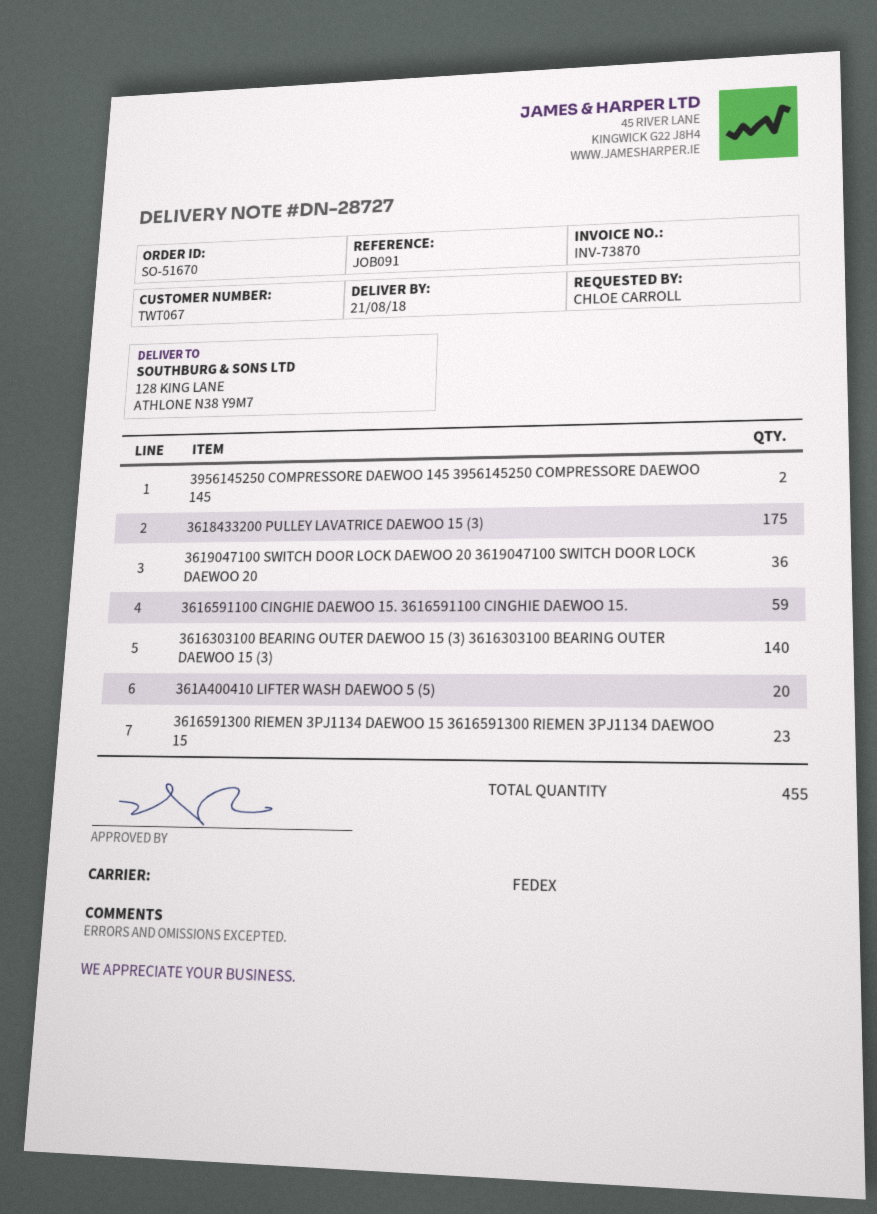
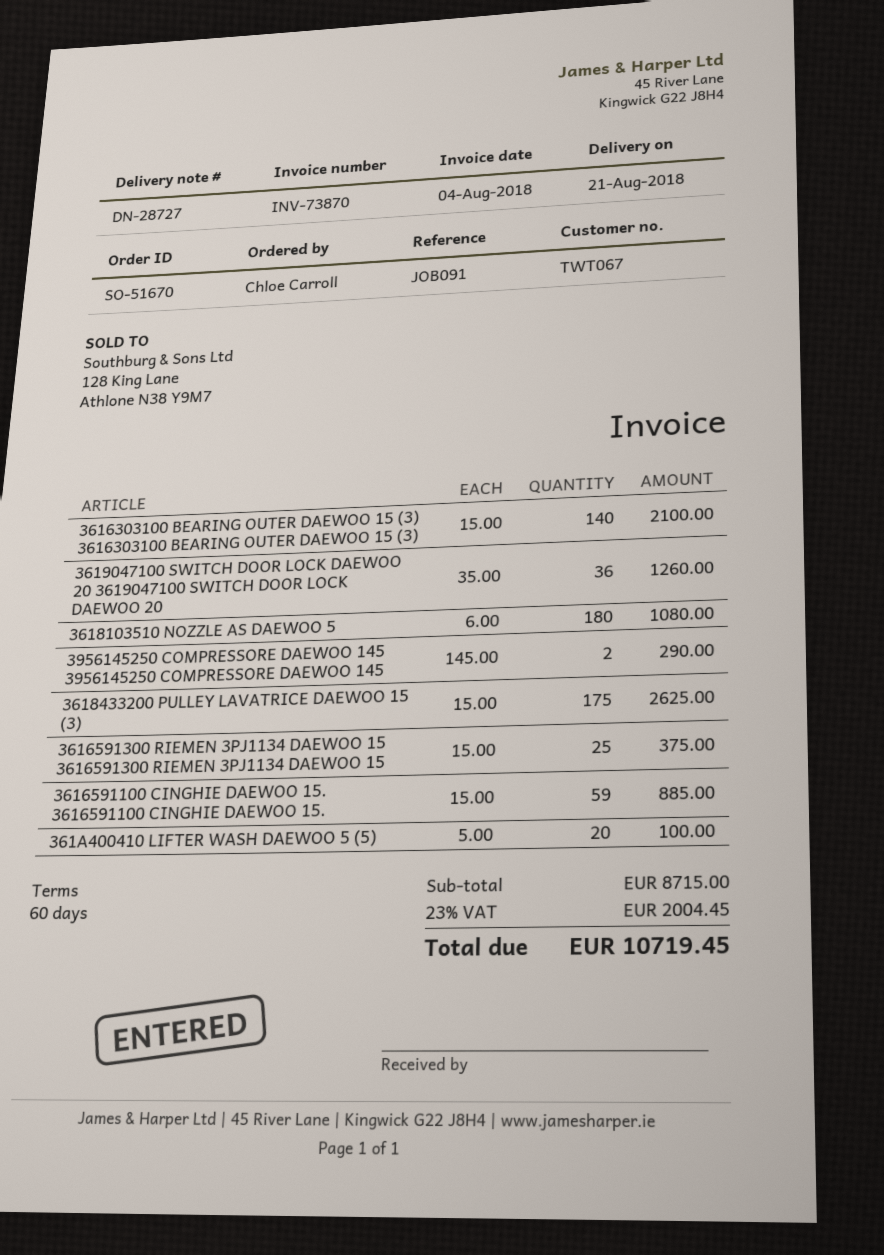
3616591300 RIEMEN 3PJ1134 DAEWOO 15 3616591300 RIEMEN 3PJ1134 DAEWOO 15: 23 -> 25
3618103510 NOZZLE AS DAEWOO 5: none -> 180

